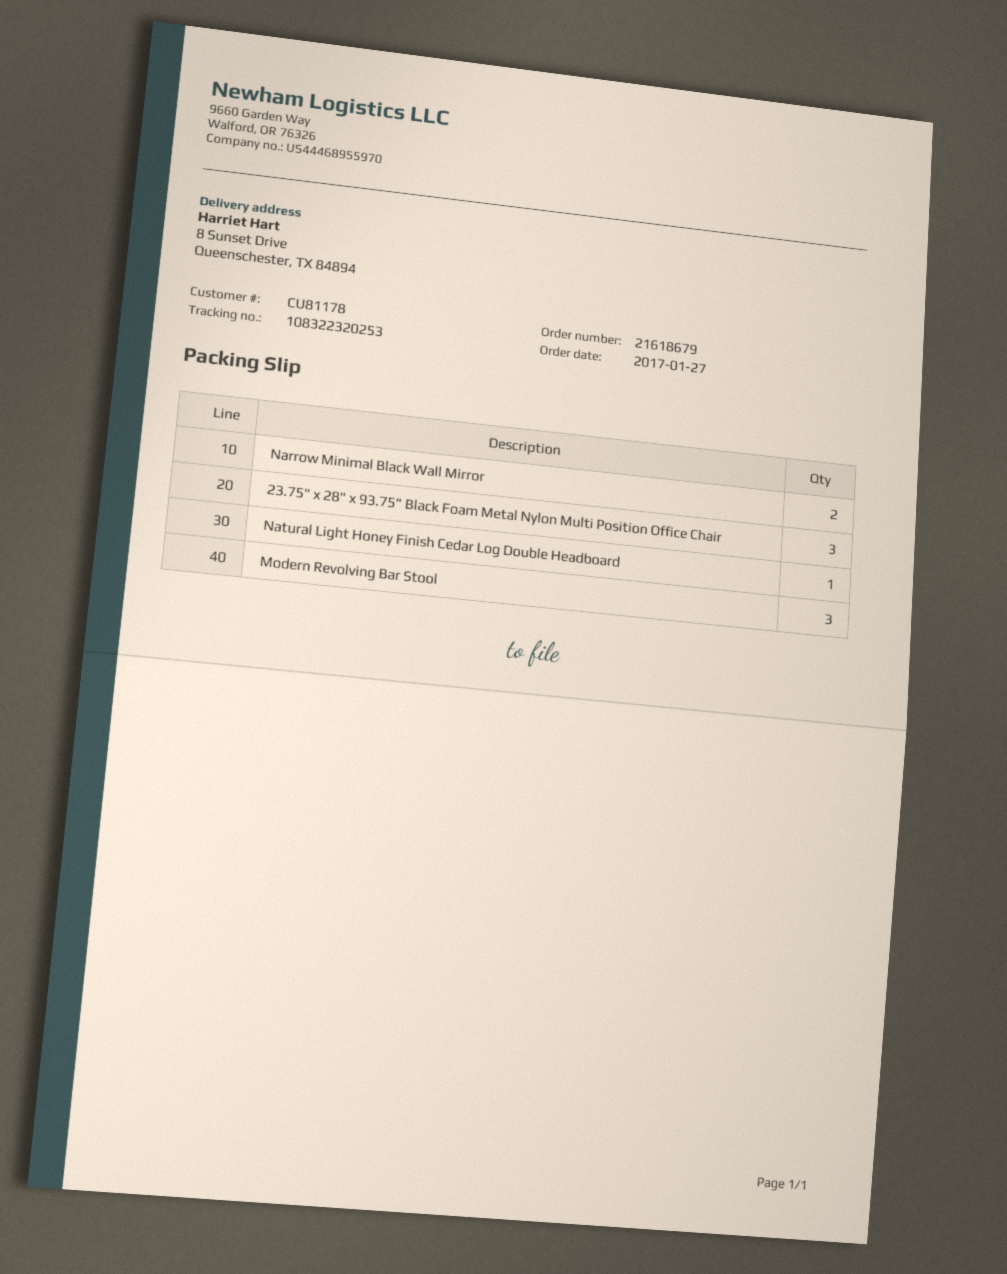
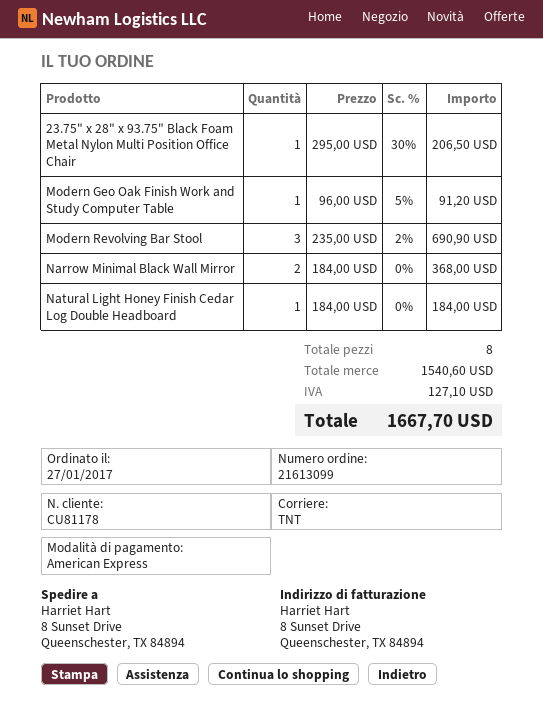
order number: 21618679 -> 21613099
23.75" x 28" x 93.75" Black Foam Metal Nylon Multi Position Office Chair: 3 -> 1
Modern Geo Oak Finish Work and Study Computer Table: none -> 1

